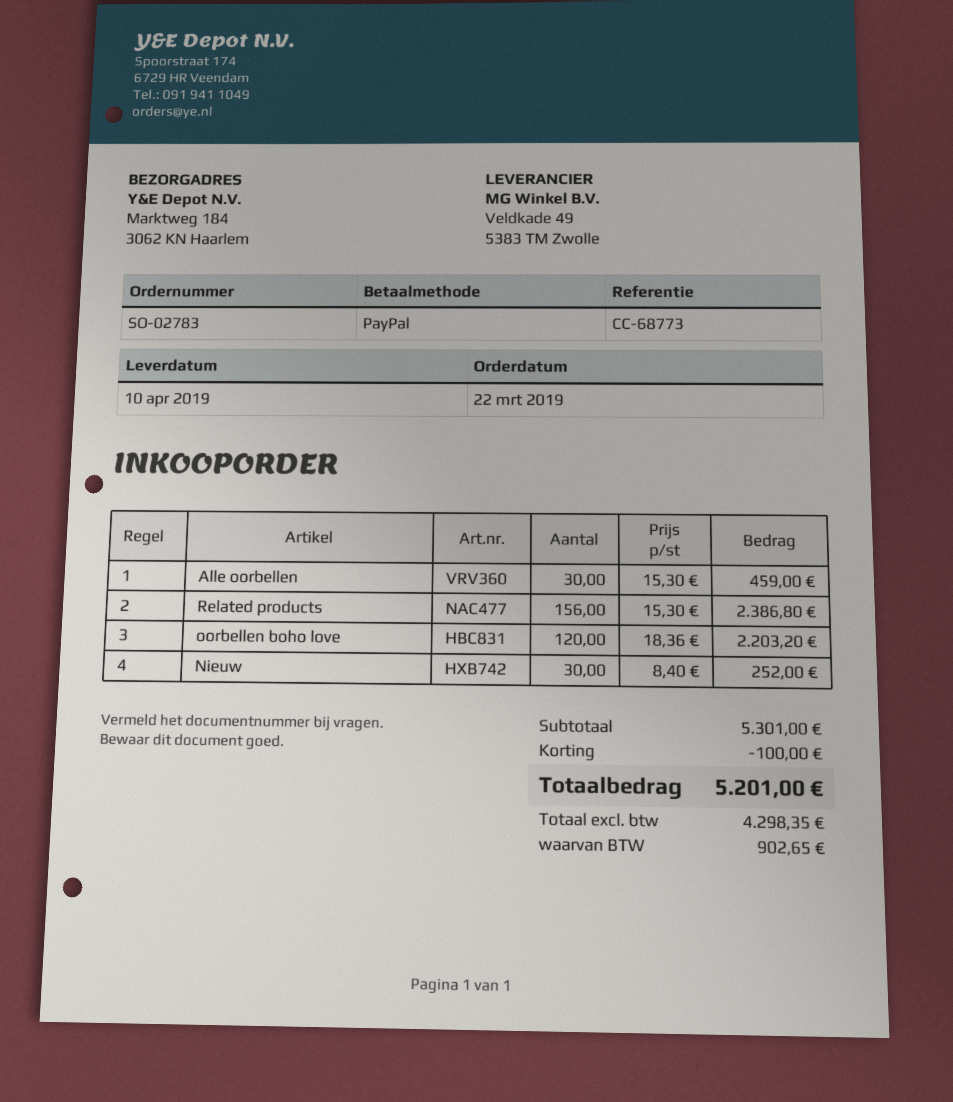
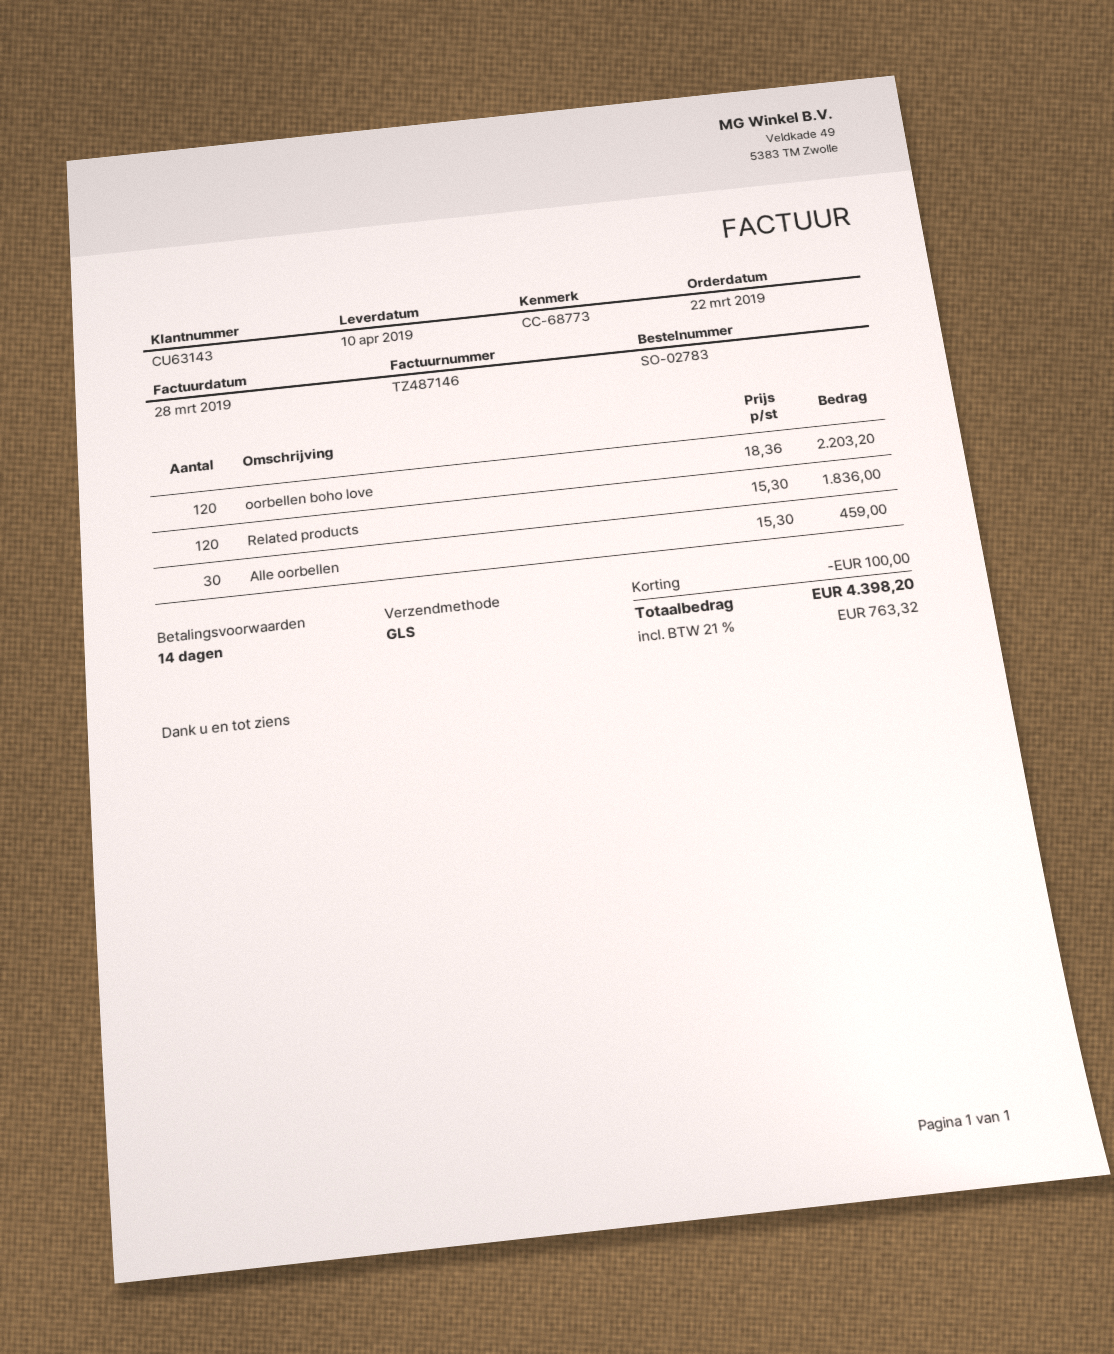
Related products: 156 x 15.30 = 2386.80 -> 120 x 15.30 = 1836.00
Nieuw: 30 x 8.40 = 252.00 -> none
tax: 902.65 -> 763.32
total: 5201.00 -> 4398.20

